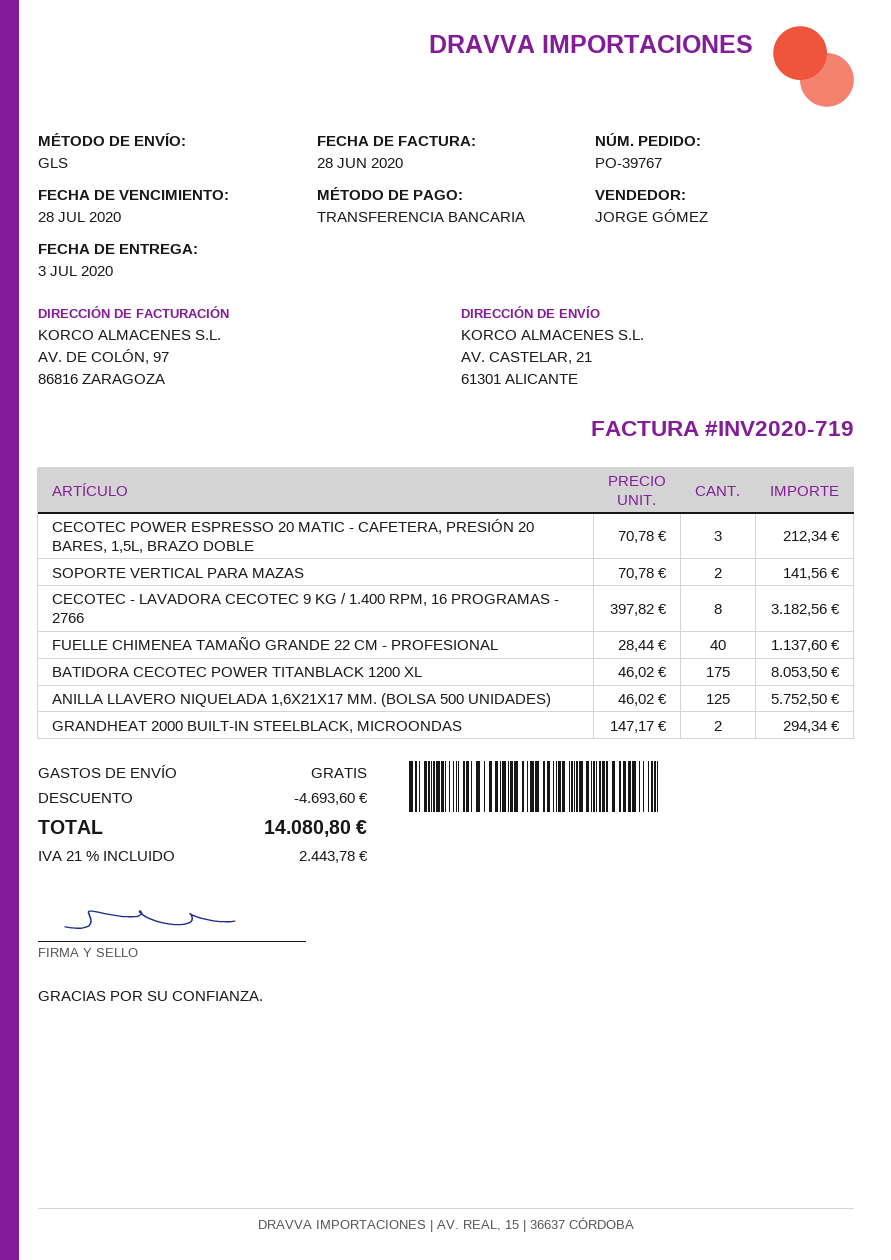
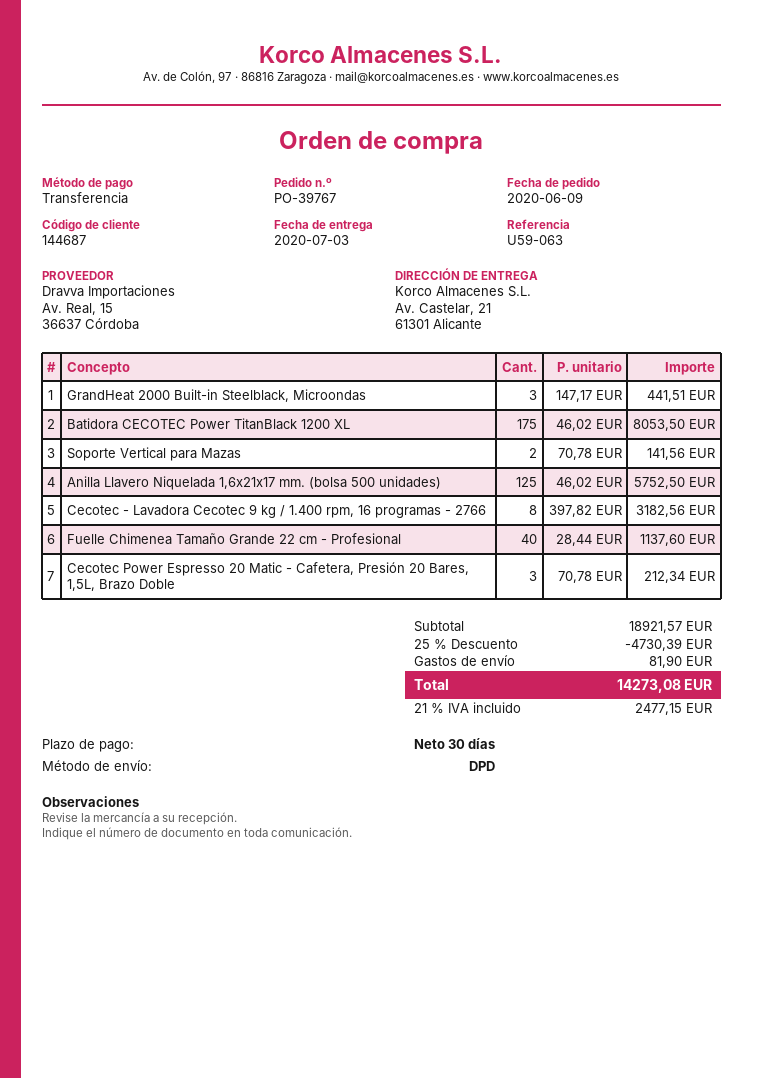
shipping method: GLS -> DPD
GRANDHEAT 2000 BUILT-IN STEELBLACK, MICROONDAS: 2 x 147.17 = 294.34 -> 3 x 147.17 = 441.51
discount: 4693.60 -> 4730.39
shipping: 0.00 -> 81.90
tax: 21% = 2443.78 -> 21% = 2477.15
total: 14080.80 -> 14273.08

